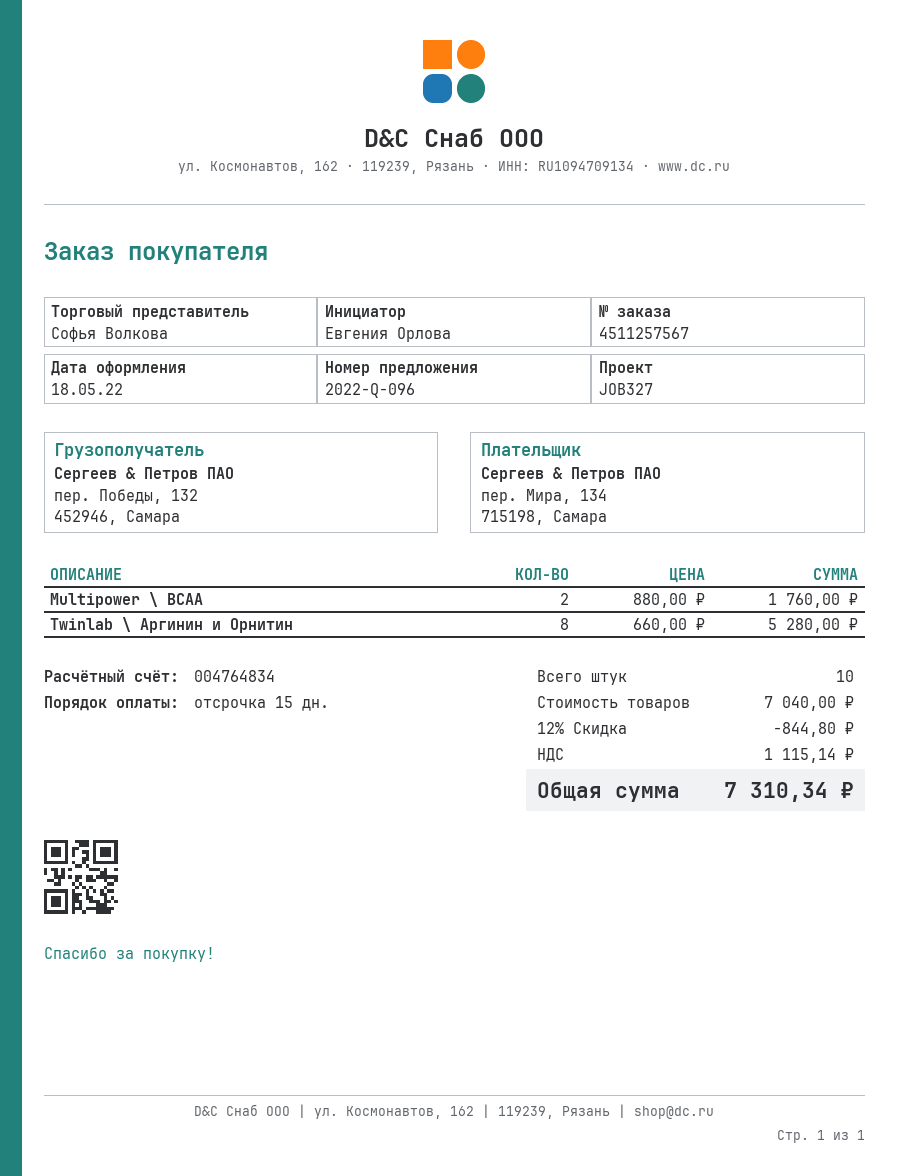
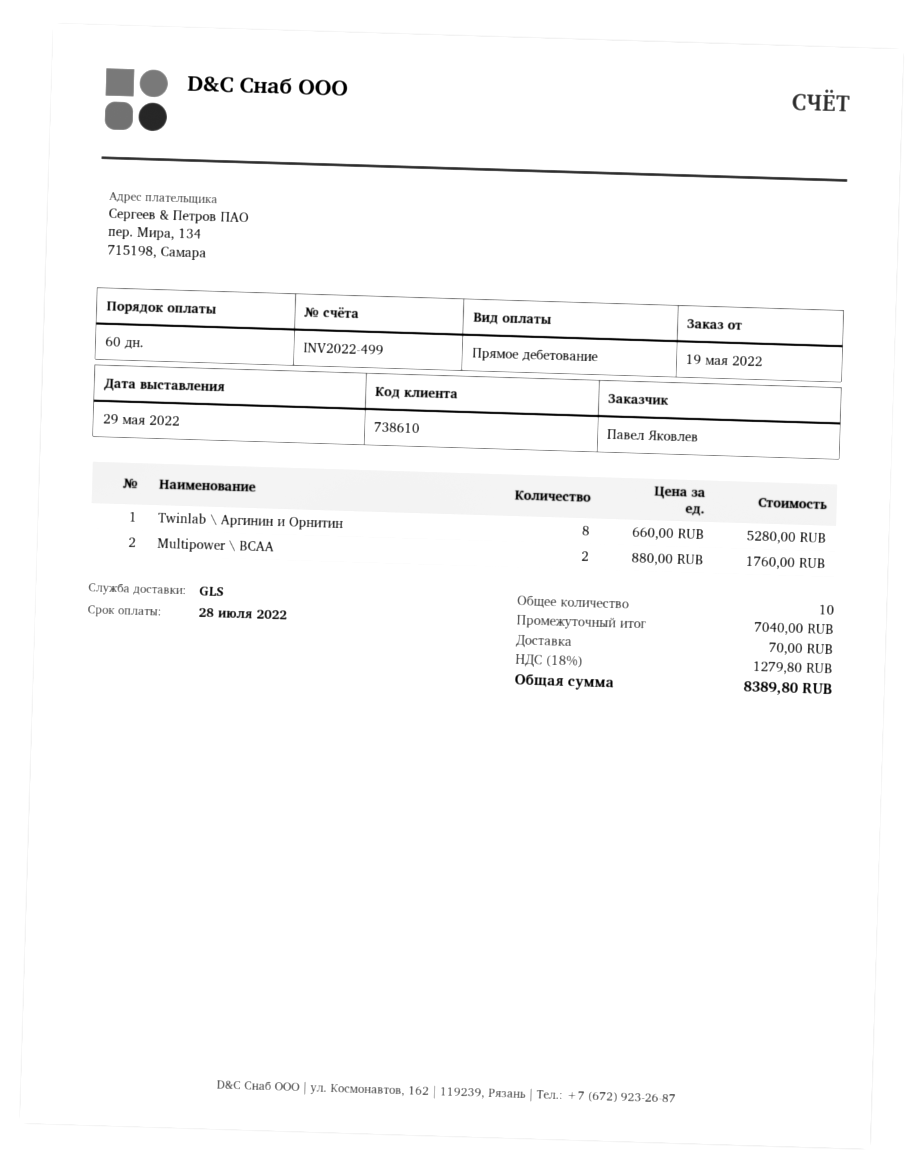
order date: 2022-05-18 -> 2022-05-19
payment terms: 15 days -> 60 days
ordered by: Евгения Орлова -> Павел Яковлев
discount: 12% = 844.80 -> none
shipping: none -> 70.00
tax: 1115.14 -> 1279.80
total: 7310.34 -> 8389.80

